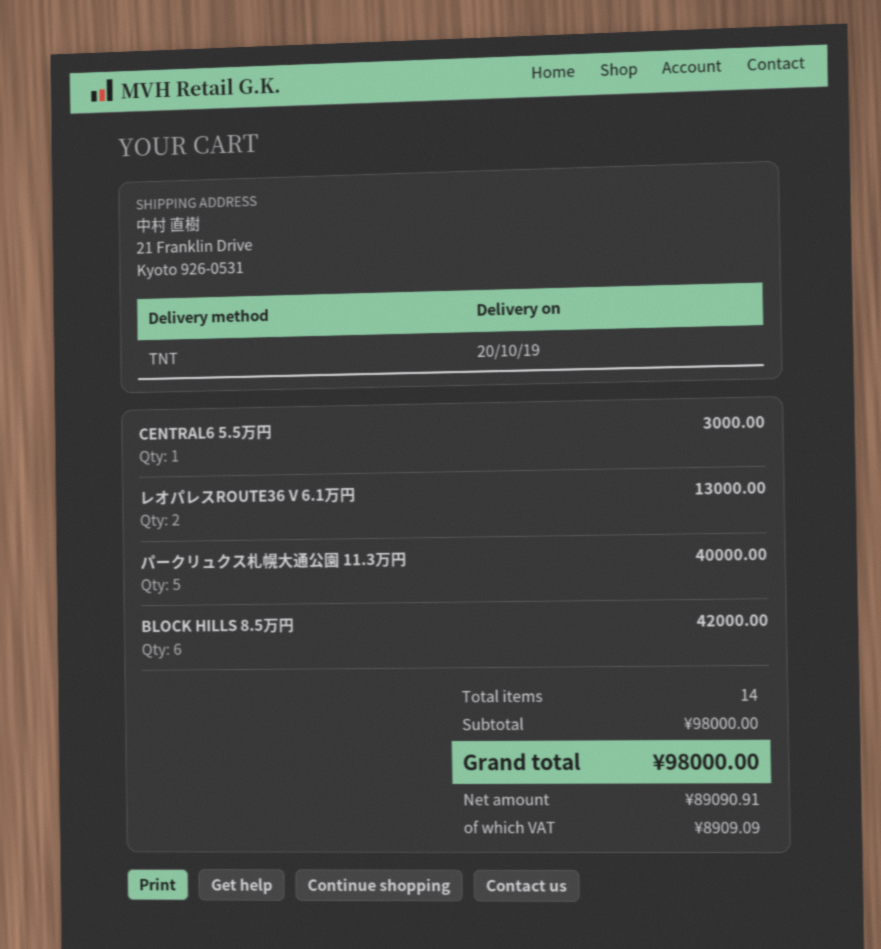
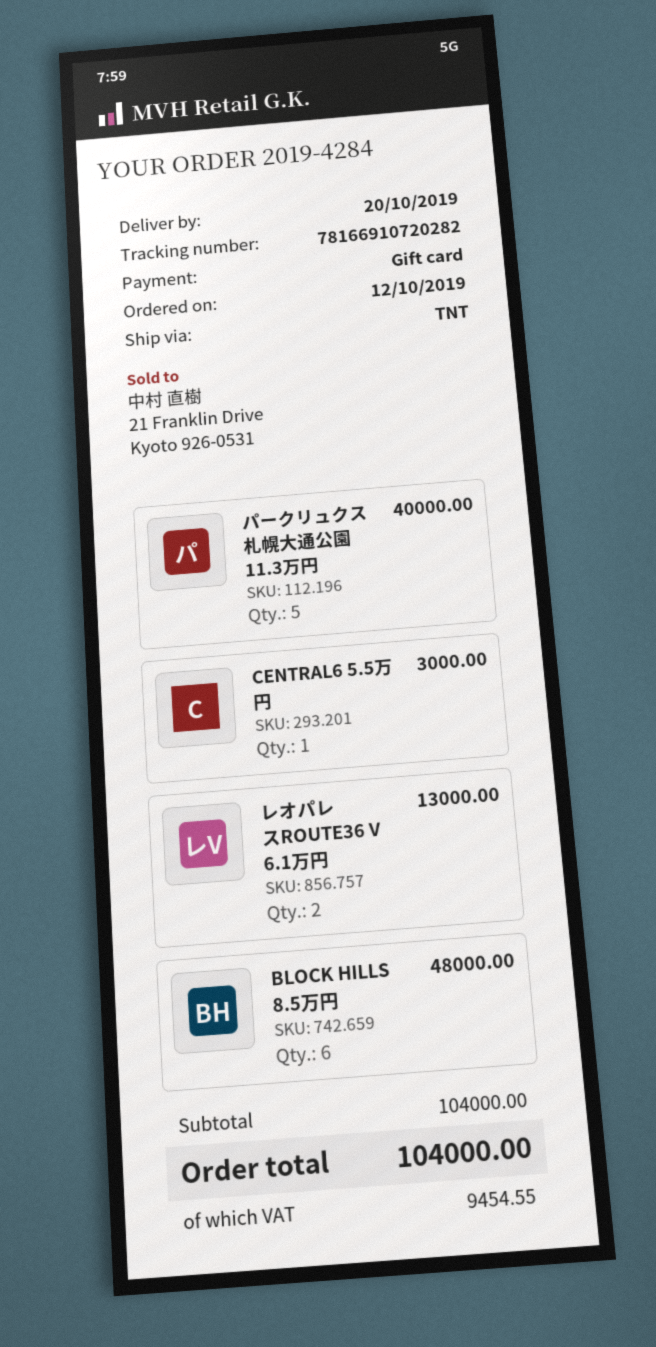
BLOCK HILLS 8.5万円: 6 for 42000.00 -> 6 for 48000.00
subtotal: 98000.00 -> 104000.00
tax: 8909.09 -> 9454.55
total: 98000.00 -> 104000.00

